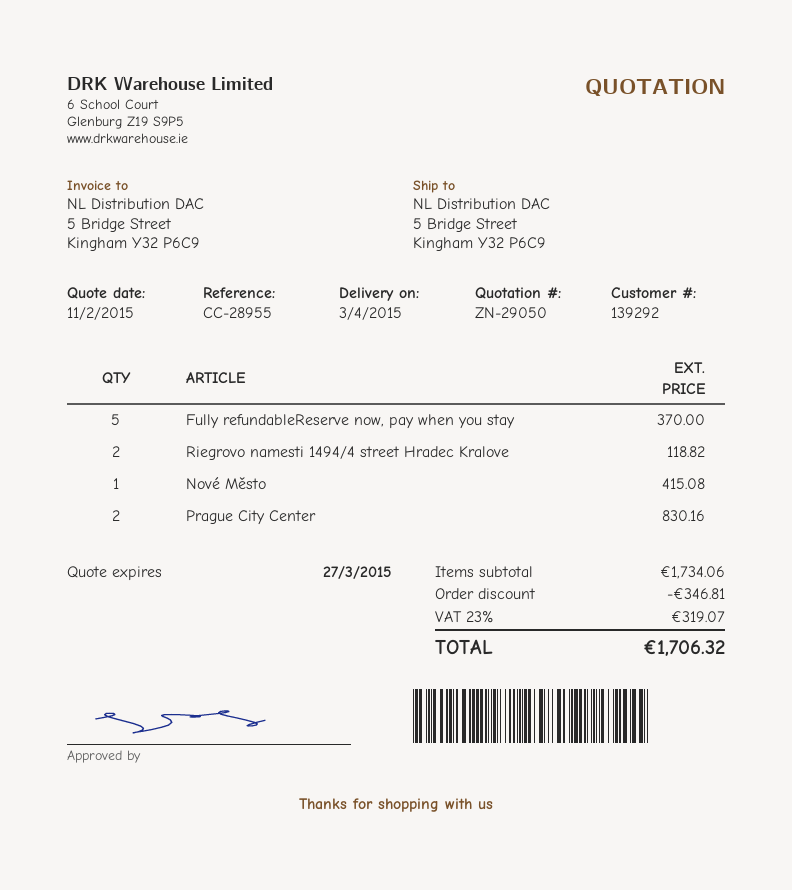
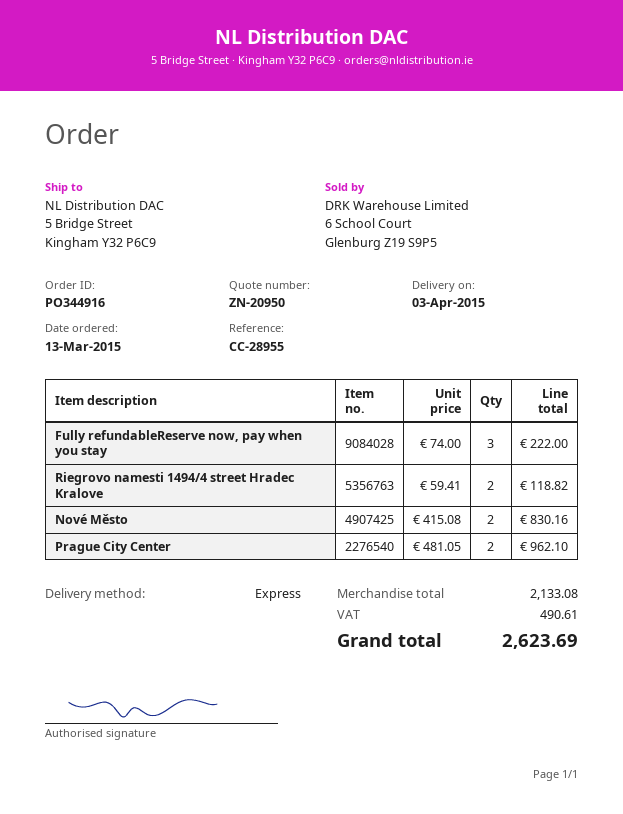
quote number: ZN-29050 -> ZN-20950
Fully refundableReserve now, pay when you stay: 5 for 370.00 -> 3 for 222.00
Nové Město: 1 for 415.08 -> 2 for 830.16
Prague City Center: 2 for 830.16 -> 2 for 962.10
subtotal: 1734.06 -> 2133.08
discount: 346.81 -> none
tax: 319.07 -> 490.61
total: 1706.32 -> 2623.69

